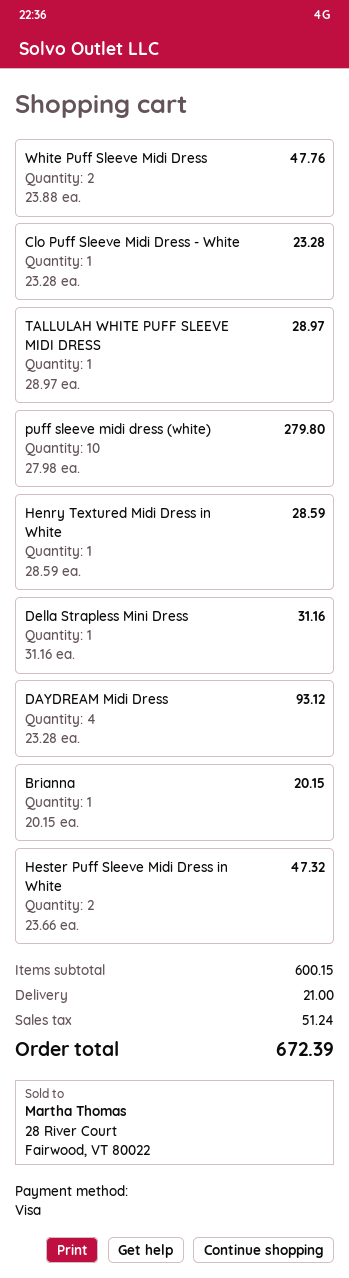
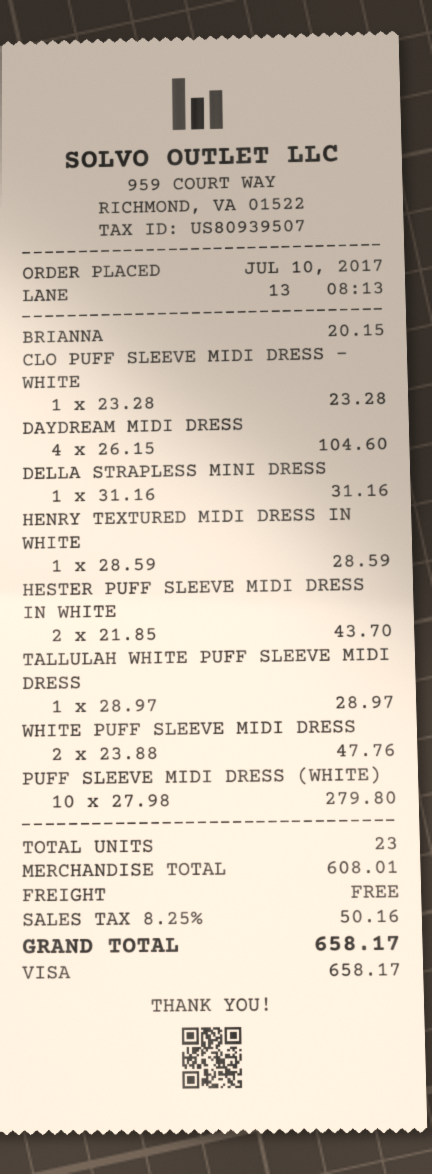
DAYDREAM Midi Dress: 4 x 23.28 = 93.12 -> 4 x 26.15 = 104.60
Hester Puff Sleeve Midi Dress in White: 2 x 23.66 = 47.32 -> 2 x 21.85 = 43.70
subtotal: 600.15 -> 608.01
shipping: 21.00 -> 0.00
tax: 51.24 -> 50.16
total: 672.39 -> 658.17

